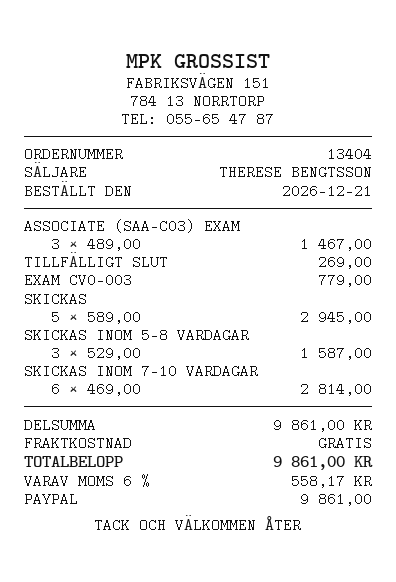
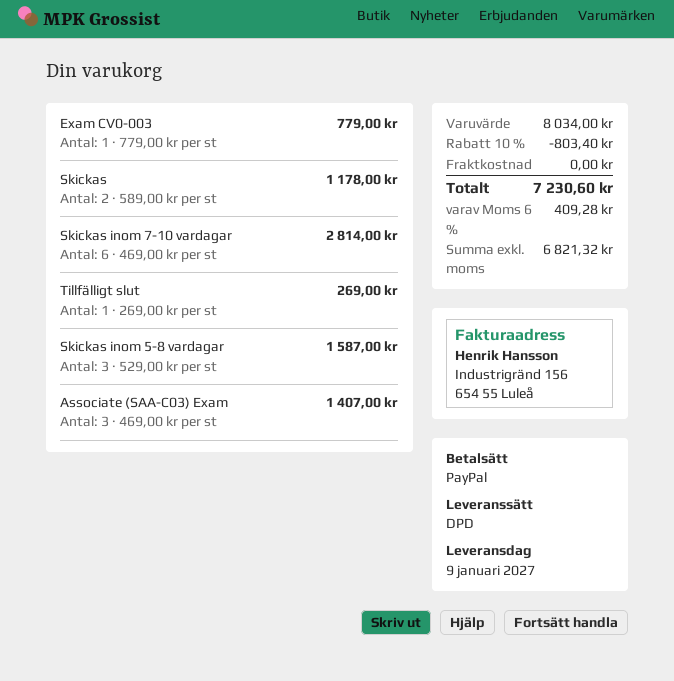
ASSOCIATE (SAA-C03) EXAM: 3 x 489.00 = 1467.00 -> 3 x 469.00 = 1407.00
SKICKAS: 5 x 589.00 = 2945.00 -> 2 x 589.00 = 1178.00
subtotal: 9861.00 -> 8034.00
discount: none -> 10% = 803.40
tax: 6% = 558.17 -> 6% = 409.28
total: 9861.00 -> 7230.60

